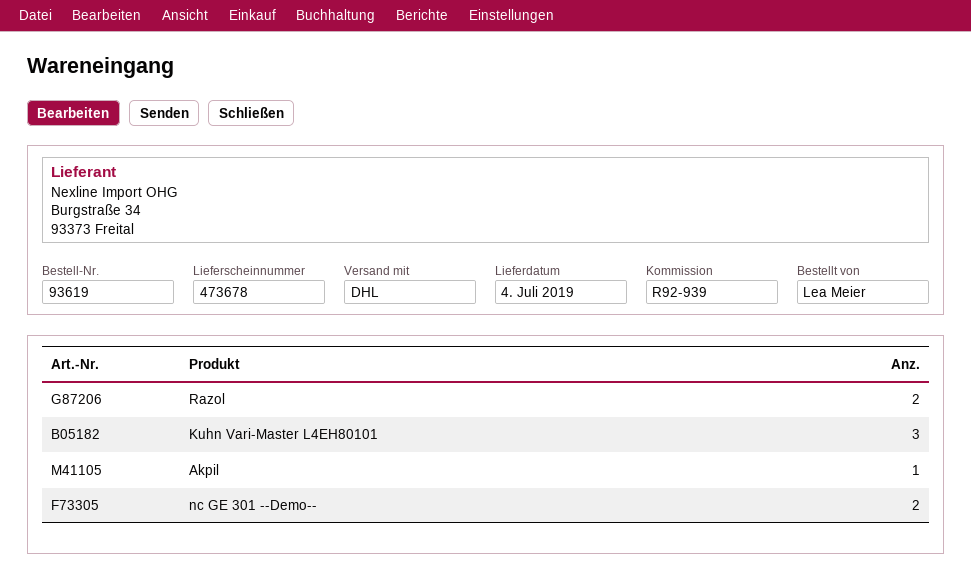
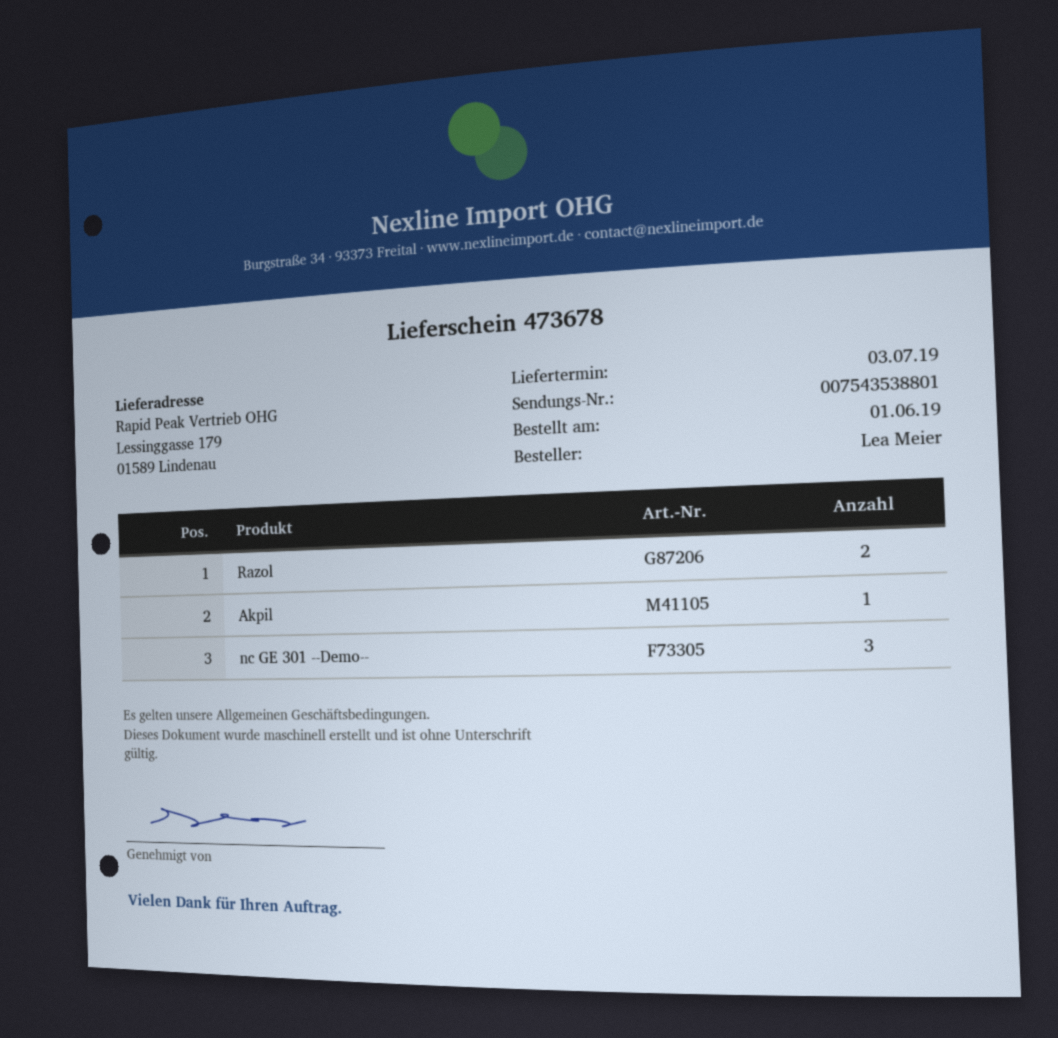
delivery date: 2019-07-04 -> 2019-07-03
Kuhn Vari-Master L4EH80101: 3 -> none
nc GE 301 --Demo--: 2 -> 3

